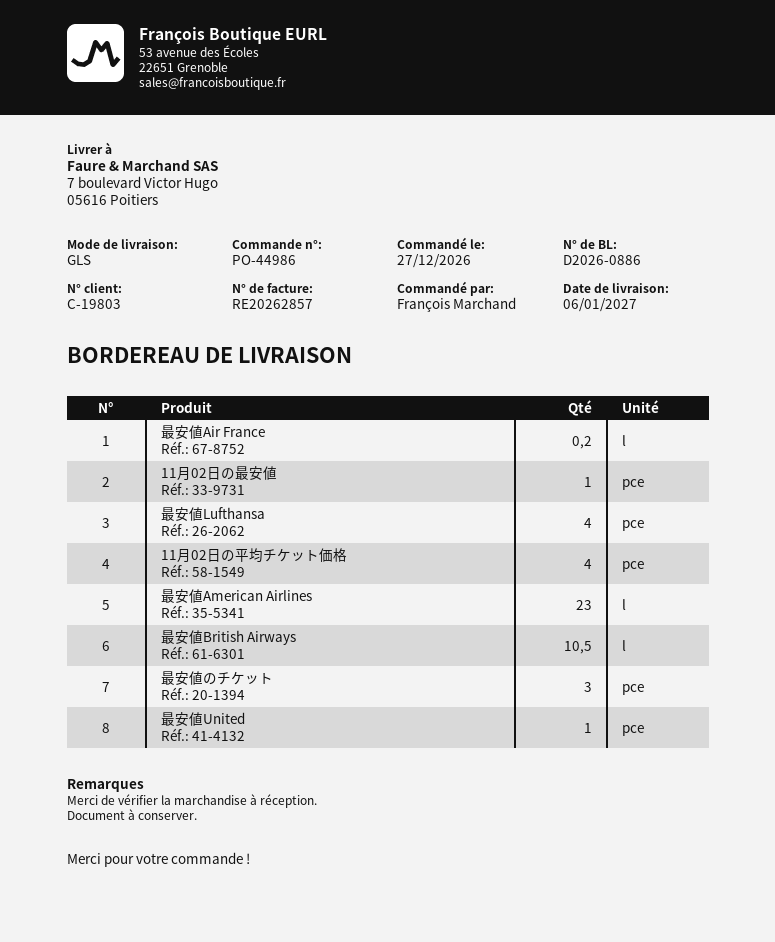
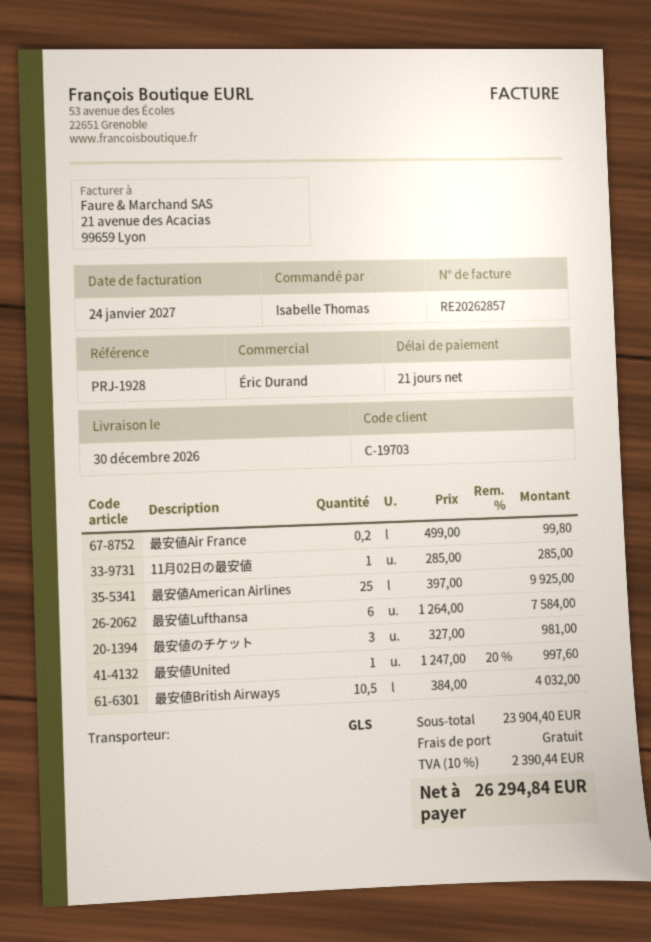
delivery date: 2027-01-06 -> 2026-12-30
customer number: C-19803 -> C-19703
ordered by: François Marchand -> Isabelle Thomas
最安値Lufthansa: 4 -> 6
11月02日の平均チケット価格: 4 -> none
最安値American Airlines: 23 -> 25

